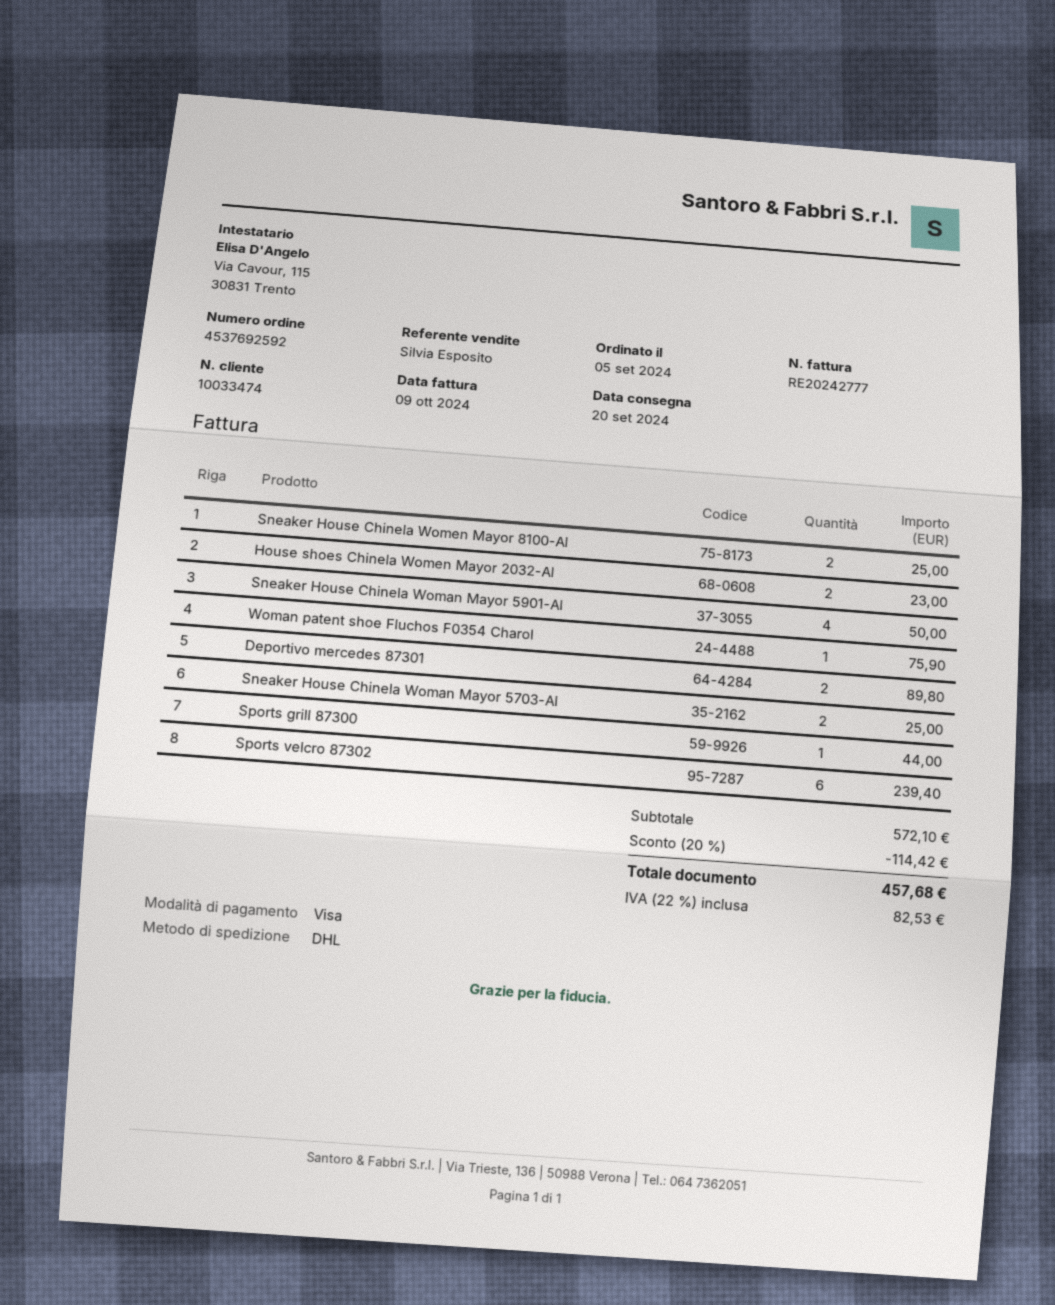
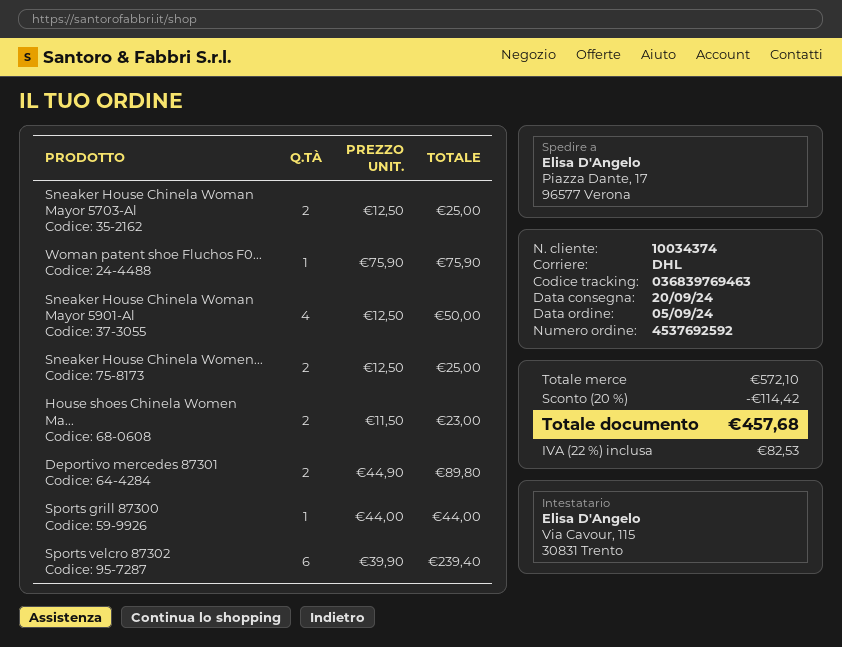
customer number: 10033474 -> 10034374

